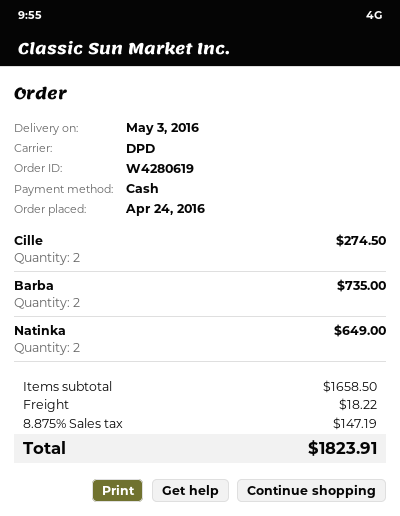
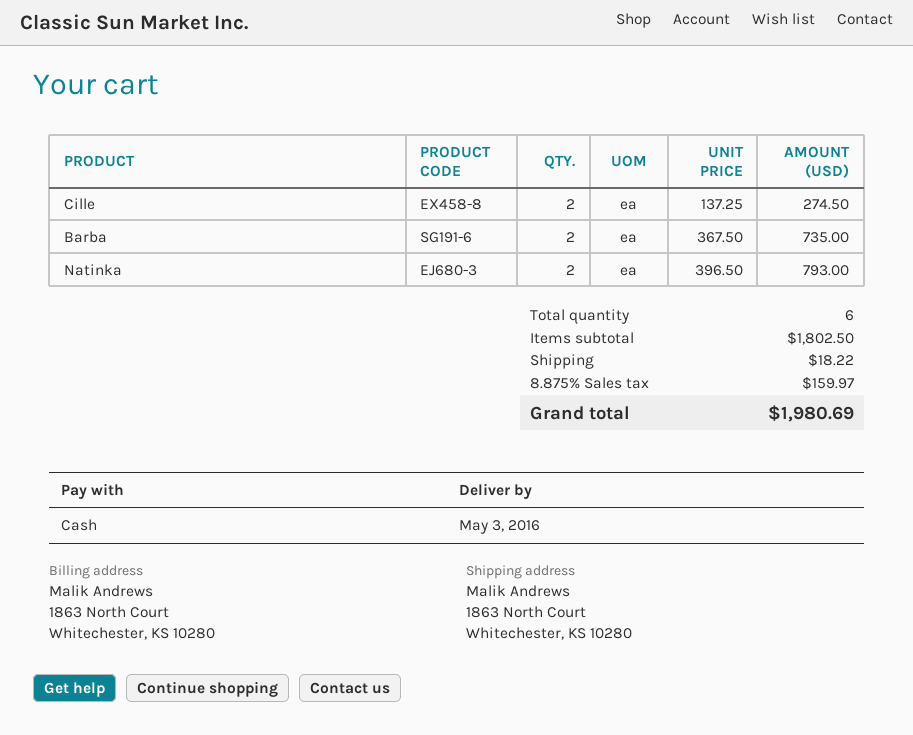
Natinka: 2 for 649.00 -> 2 for 793.00
subtotal: 1658.50 -> 1802.50
tax: 8.875% = 147.19 -> 8.875% = 159.97
total: 1823.91 -> 1980.69

